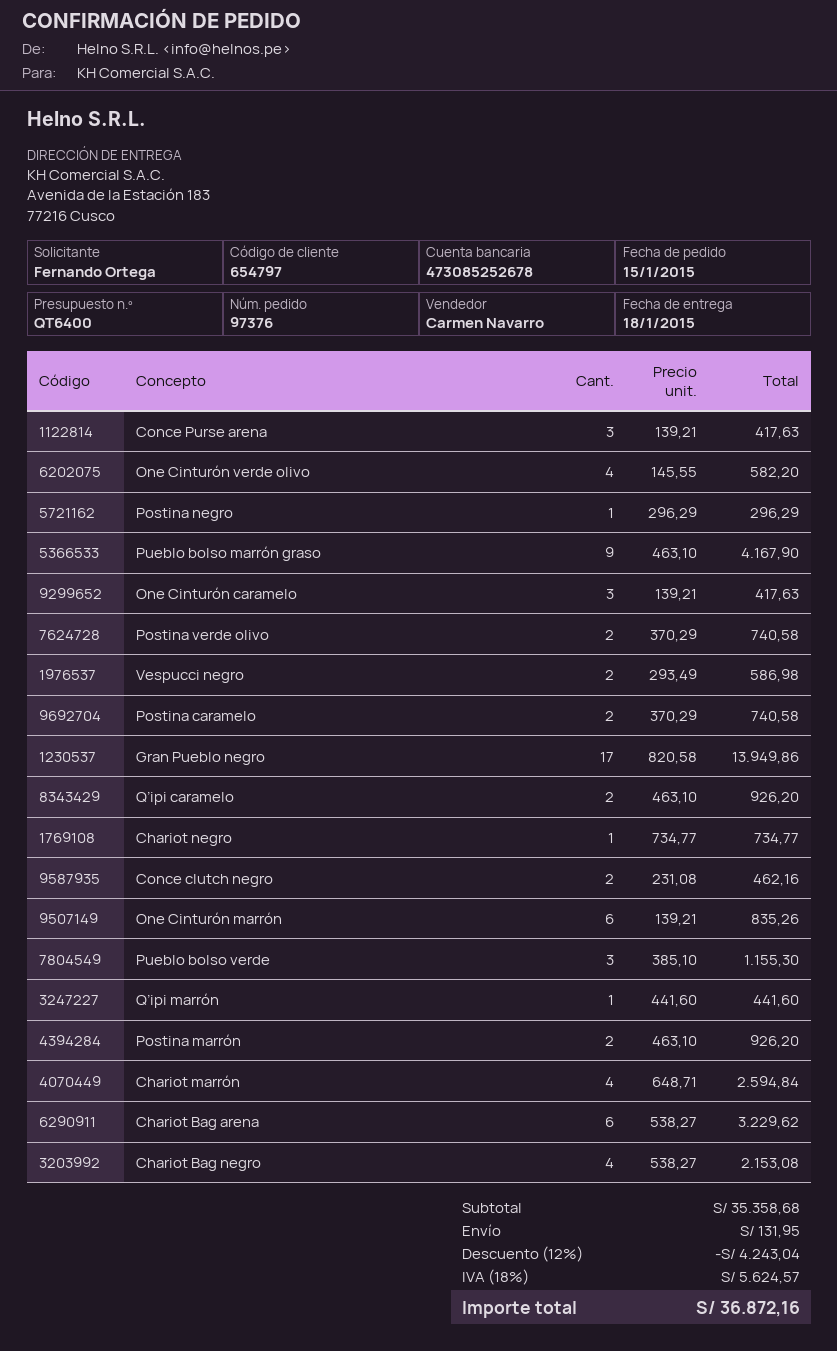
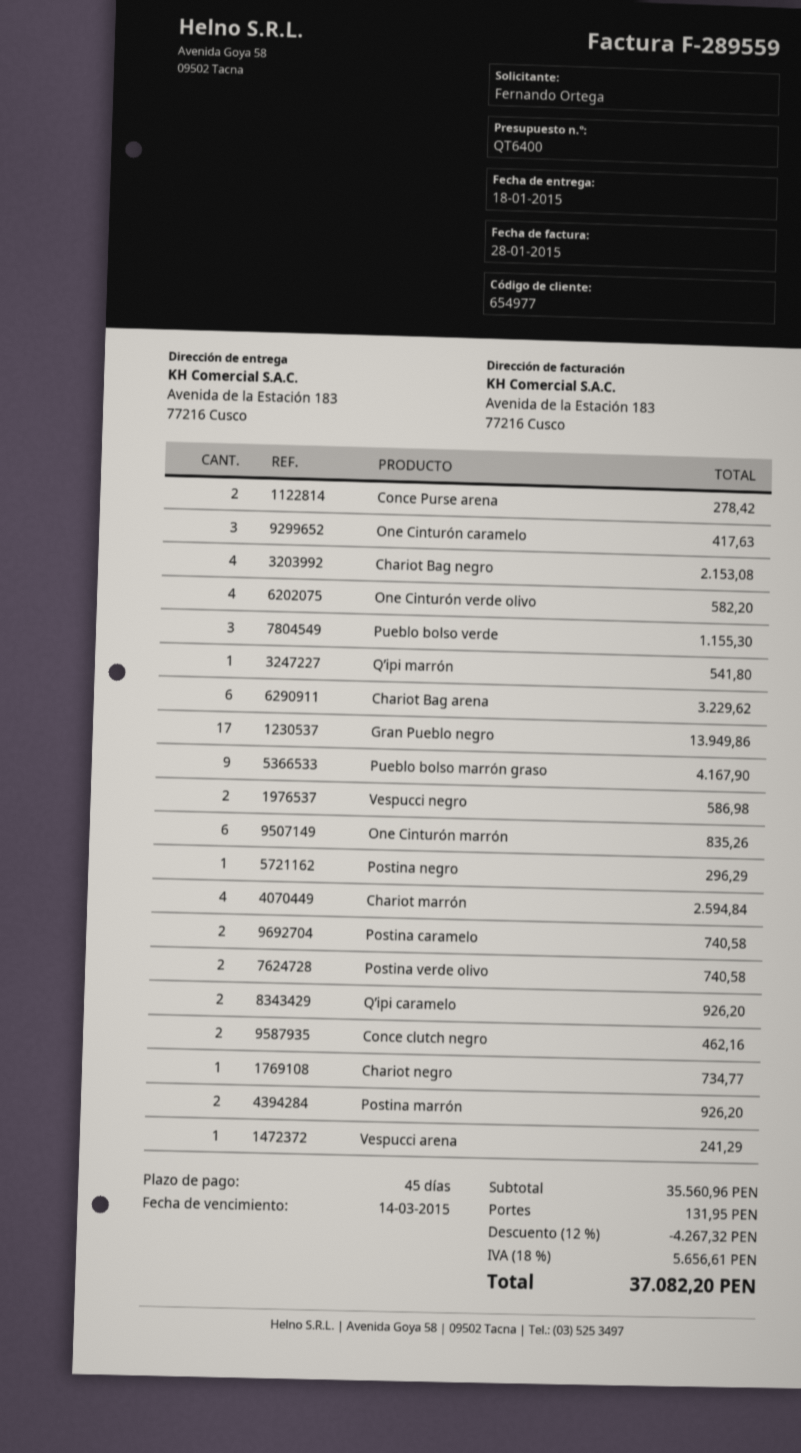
customer number: 654797 -> 654977
Conce Purse arena: 3 for 417.63 -> 2 for 278.42
Q’ipi marrón: 1 for 441.60 -> 1 for 541.80
Vespucci arena: none -> 1 for 241.29
subtotal: 35358.68 -> 35560.96
discount: 12% = 4243.04 -> 12% = 4267.32
tax: 18% = 5624.57 -> 18% = 5656.61
total: 36872.16 -> 37082.20

